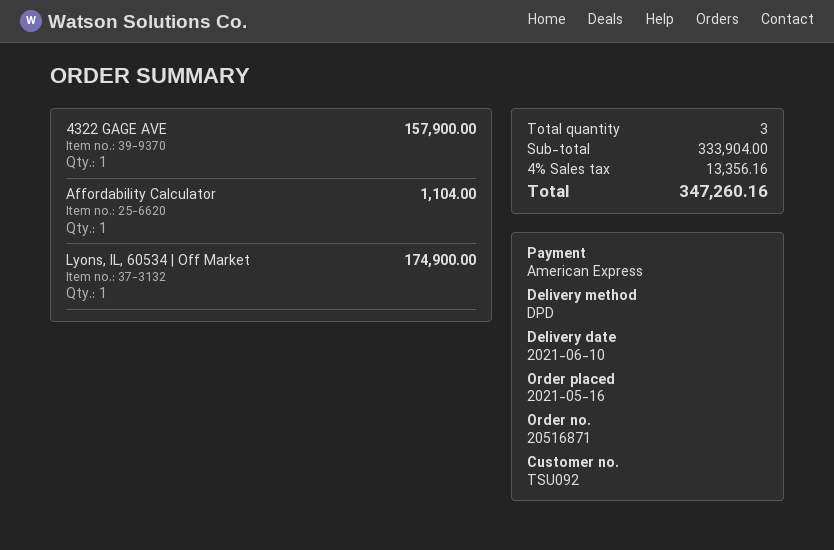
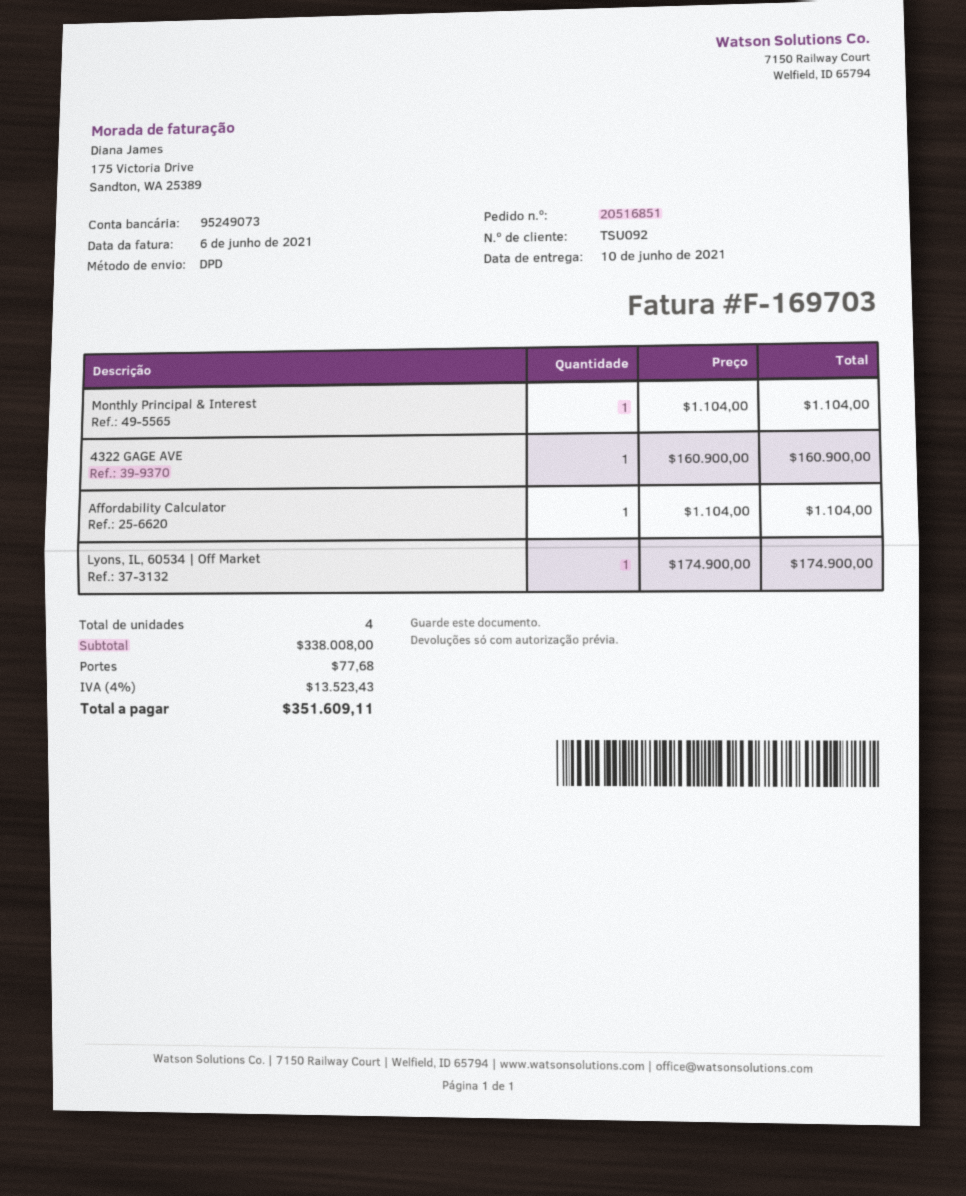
order number: 20516871 -> 20516851
4322 GAGE AVE: 1 for 157900.00 -> 1 for 160900.00
Monthly Principal & Interest: none -> 1 for 1104.00
total quantity: 3 -> 4
subtotal: 333904.00 -> 338008.00
shipping: none -> 77.68
tax: 4% = 13356.16 -> 4% = 13523.43
total: 347260.16 -> 351609.11

